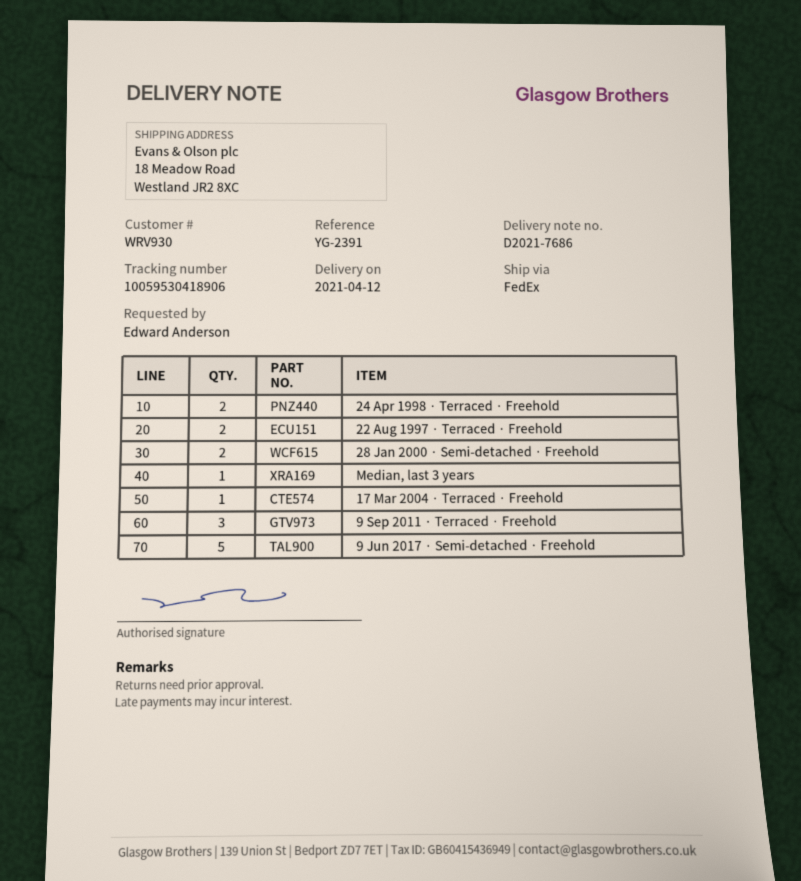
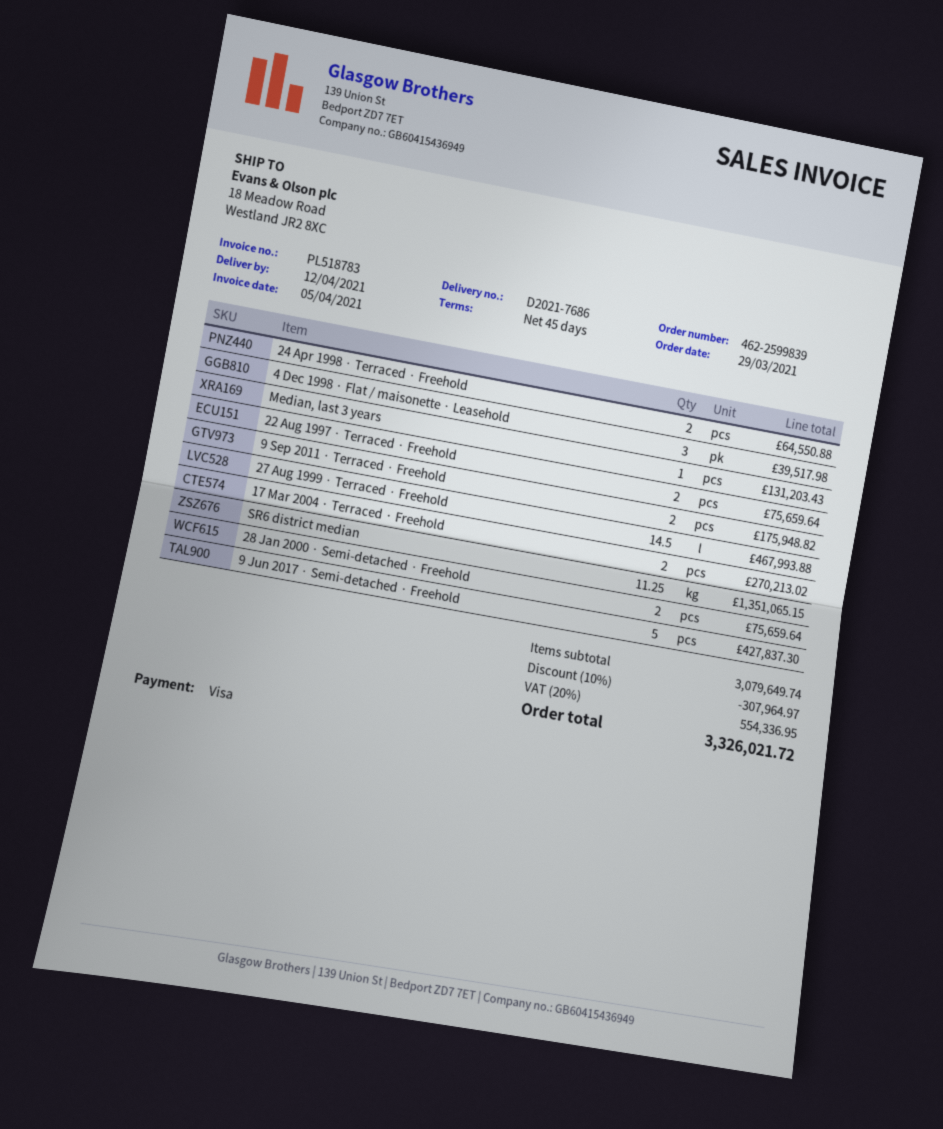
17 Mar 2004 · Terraced · Freehold: 1 -> 2
9 Sep 2011 · Terraced · Freehold: 3 -> 2
4 Dec 1998 · Flat / maisonette · Leasehold: none -> 3
27 Aug 1999 · Terraced · Freehold: none -> 14.5
SR6 district median: none -> 11.25

